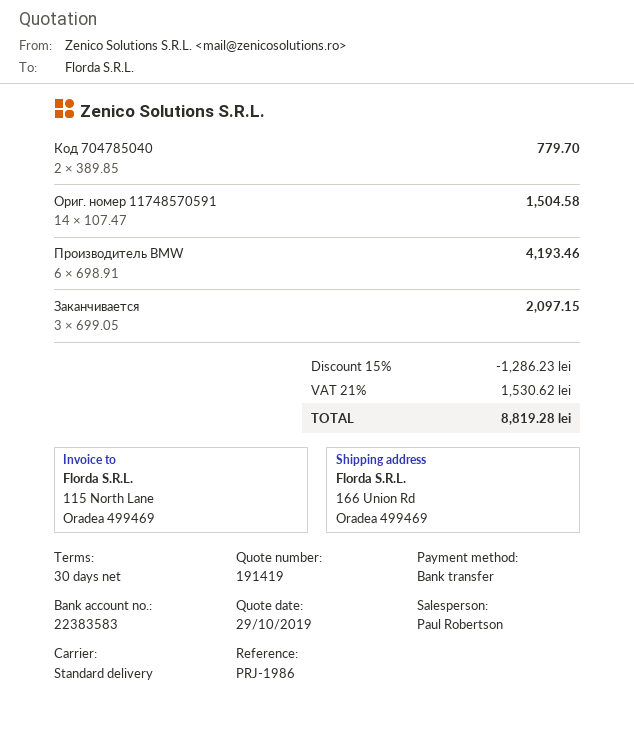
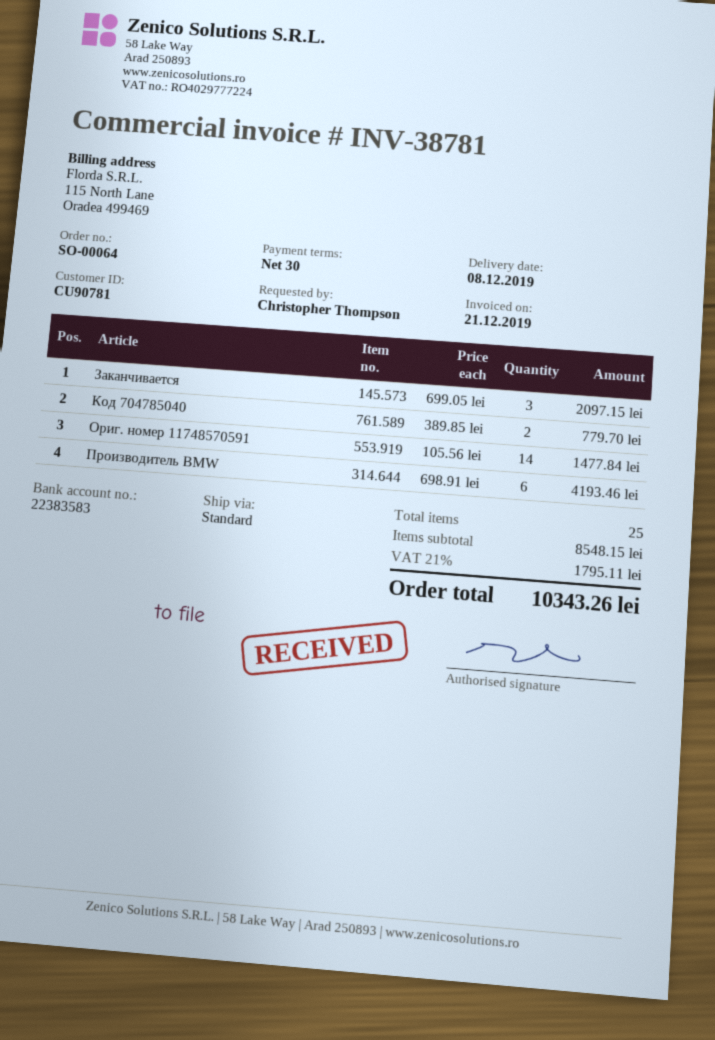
Ориг. номер 11748570591: 14 x 107.47 = 1504.58 -> 14 x 105.56 = 1477.84
discount: 15% = 1286.23 -> none
tax: 21% = 1530.62 -> 21% = 1795.11
total: 8819.28 -> 10343.26

